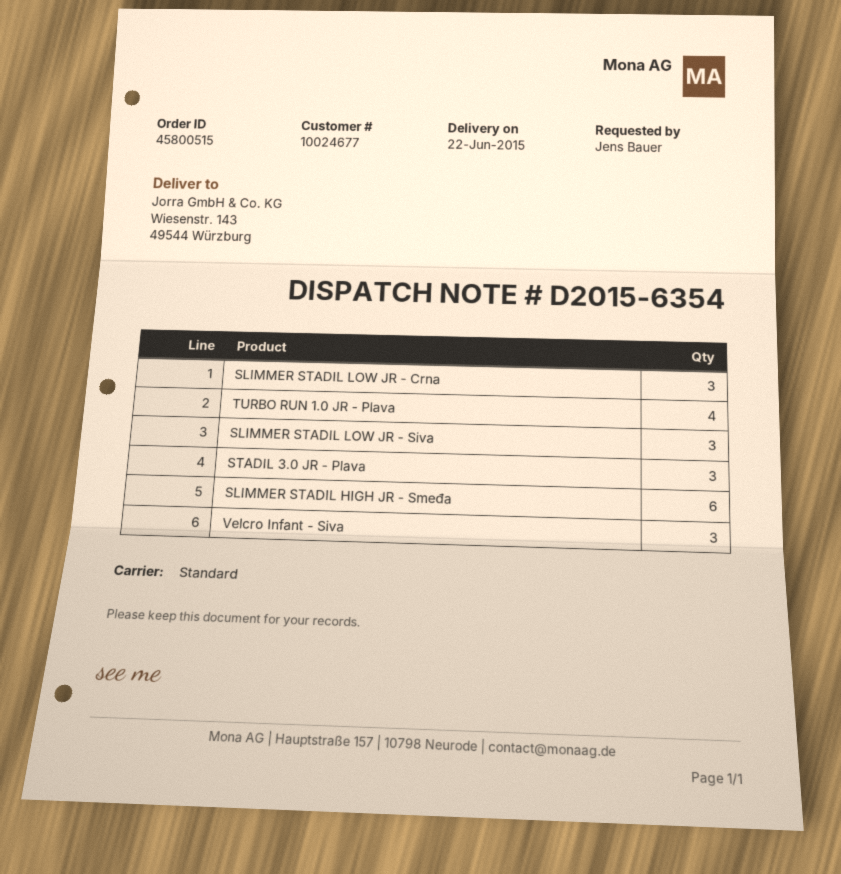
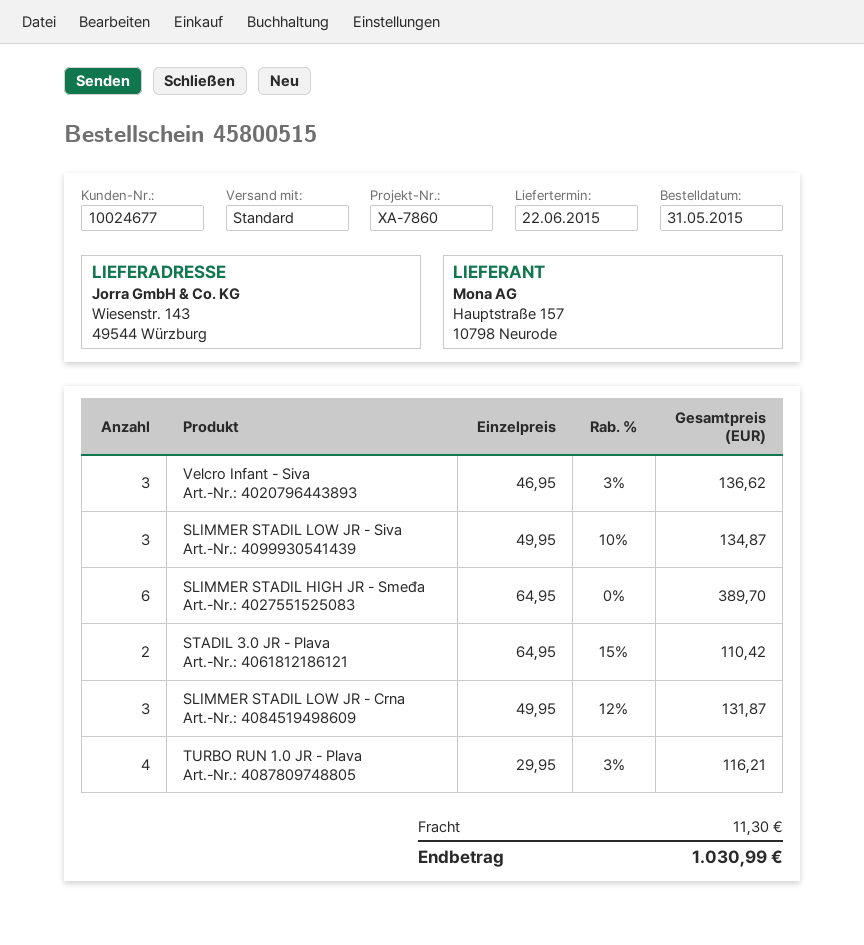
STADIL 3.0 JR - Plava: 3 -> 2

